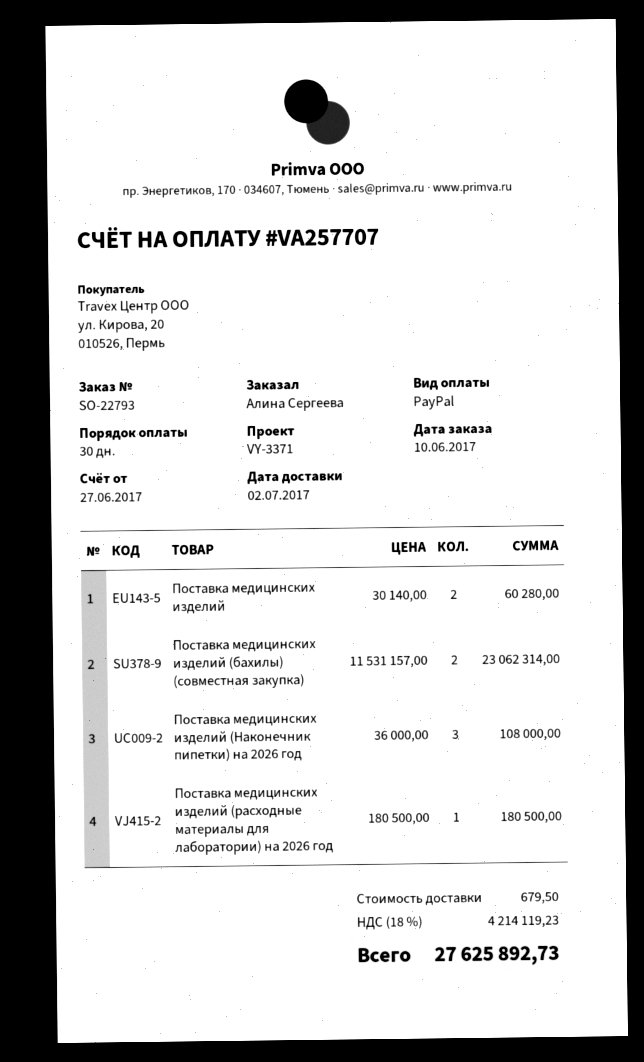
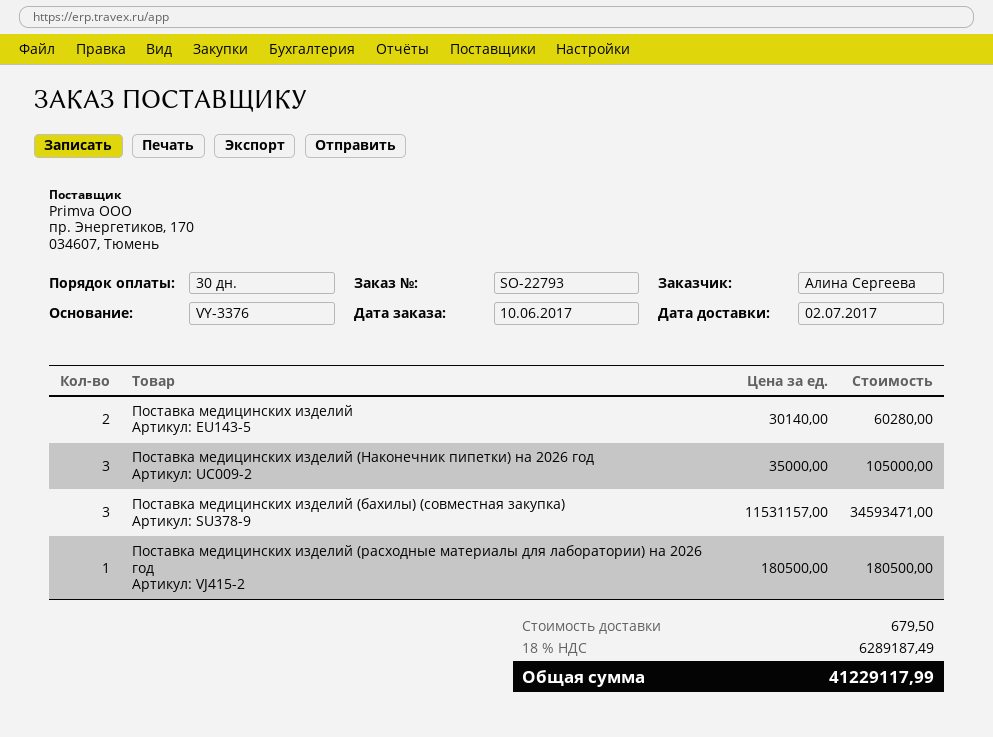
reference: VY-3371 -> VY-3376
Поставка медицинских изделий (бахилы) (совместная закупка): 2 x 11531157.00 = 23062314.00 -> 3 x 11531157.00 = 34593471.00
Поставка медицинских изделий (Наконечник пипетки) на 2026 год: 3 x 36000.00 = 108000.00 -> 3 x 35000.00 = 105000.00
tax: 18% = 4214119.23 -> 18% = 6289187.49
total: 27625892.73 -> 41229117.99

